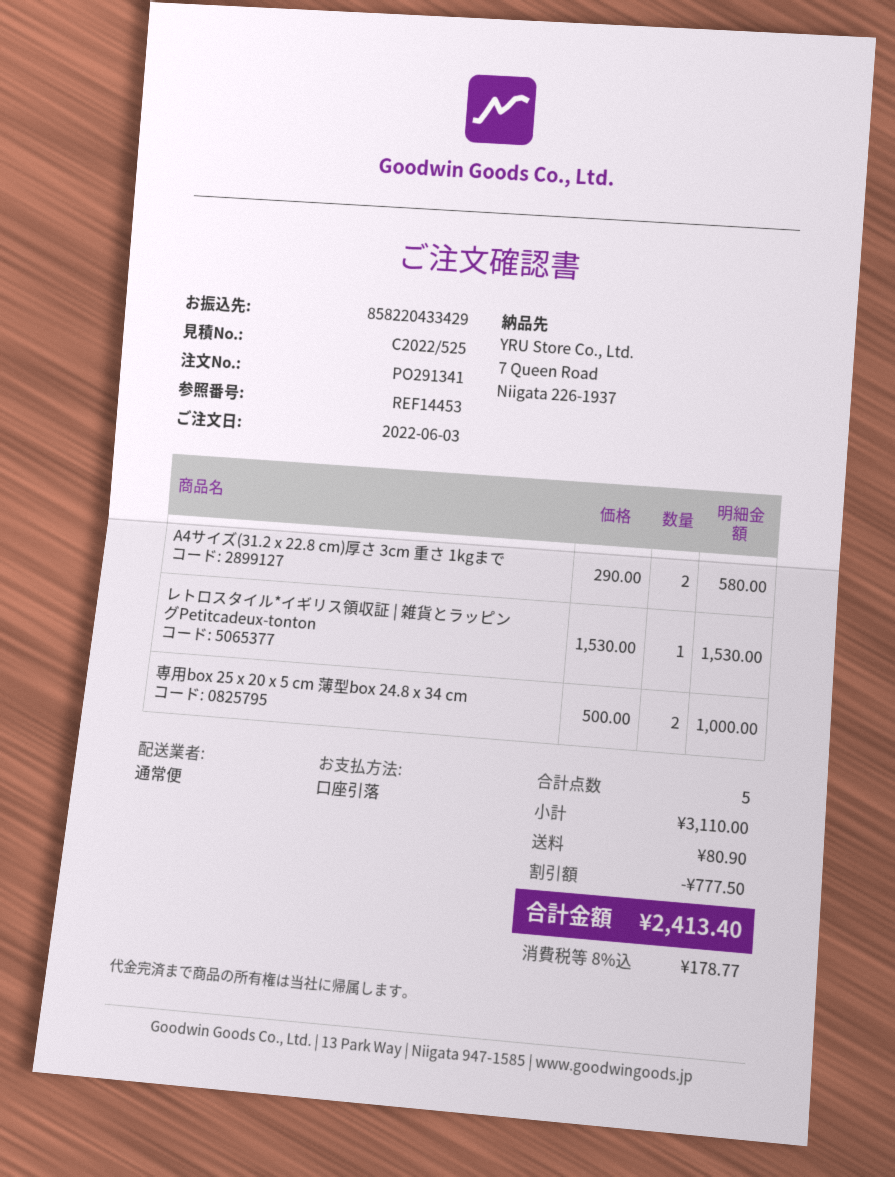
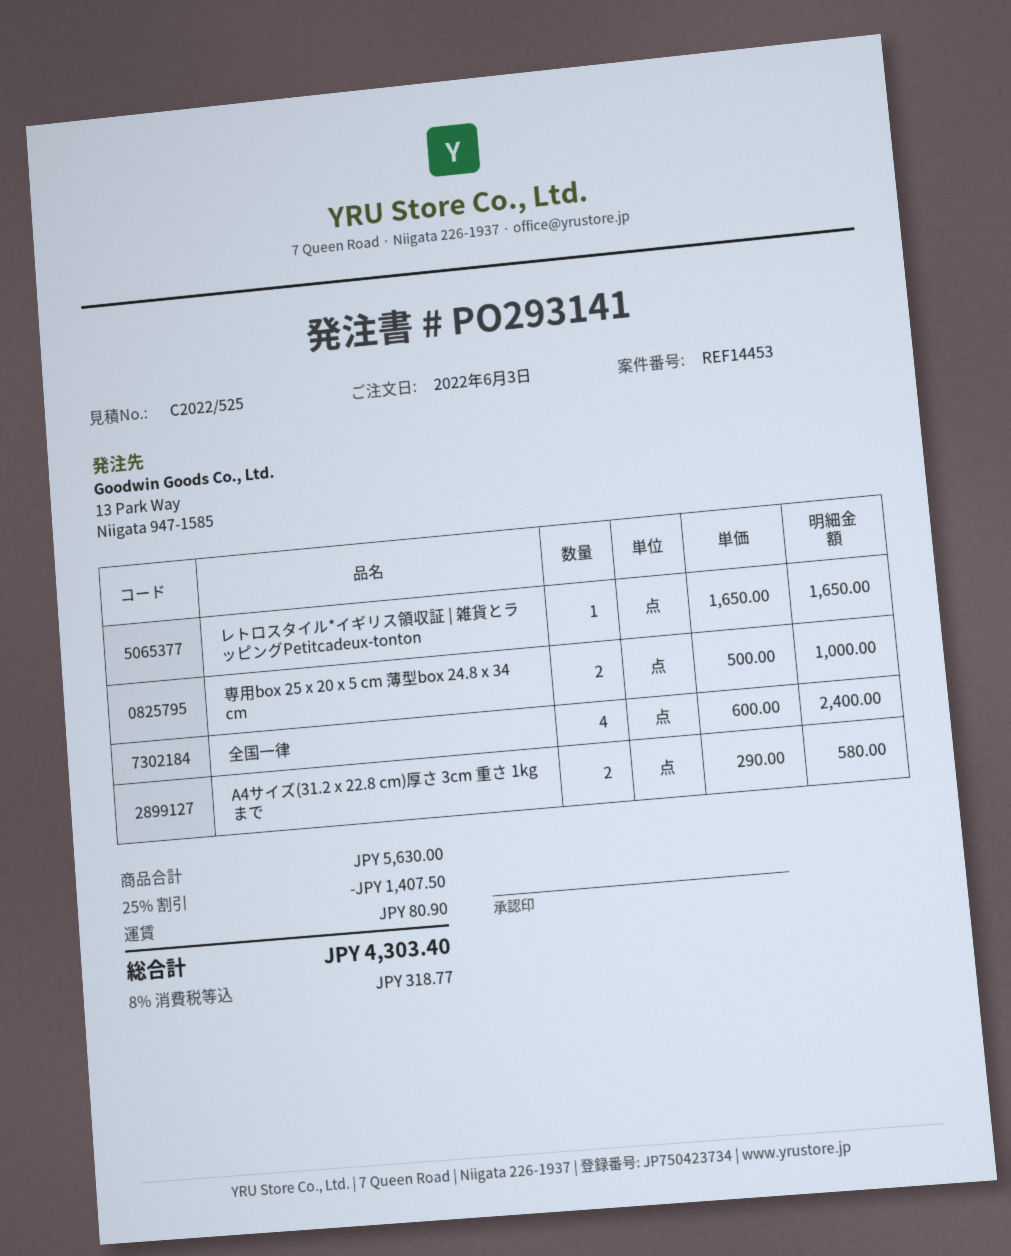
order number: PO291341 -> PO293141
レトロスタイル*イギリス領収証 | 雑貨とラッピングPetitcadeux-tonton: 1 x 1530.00 = 1530.00 -> 1 x 1650.00 = 1650.00
全国一律: none -> 4 x 600.00 = 2400.00
subtotal: 3110.00 -> 5630.00
discount: 777.50 -> 1407.50
tax: 8% = 178.77 -> 8% = 318.77
total: 2413.40 -> 4303.40

